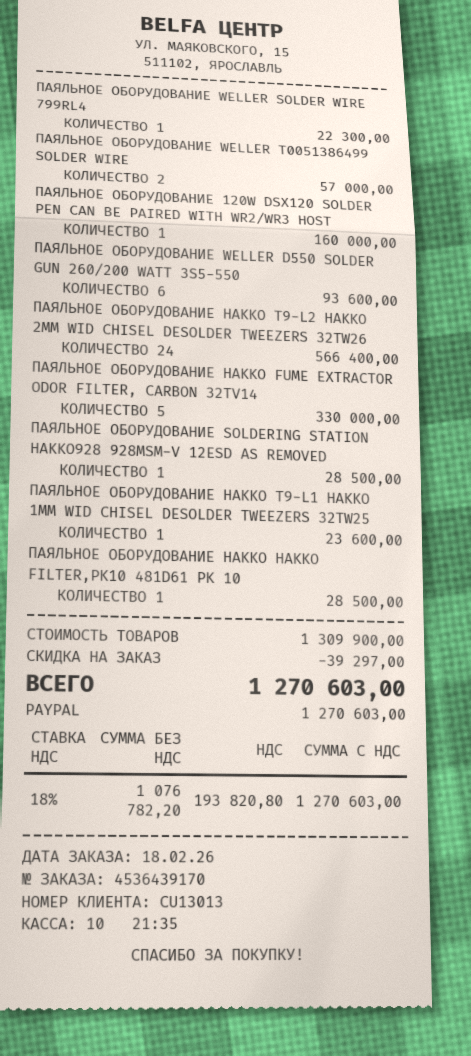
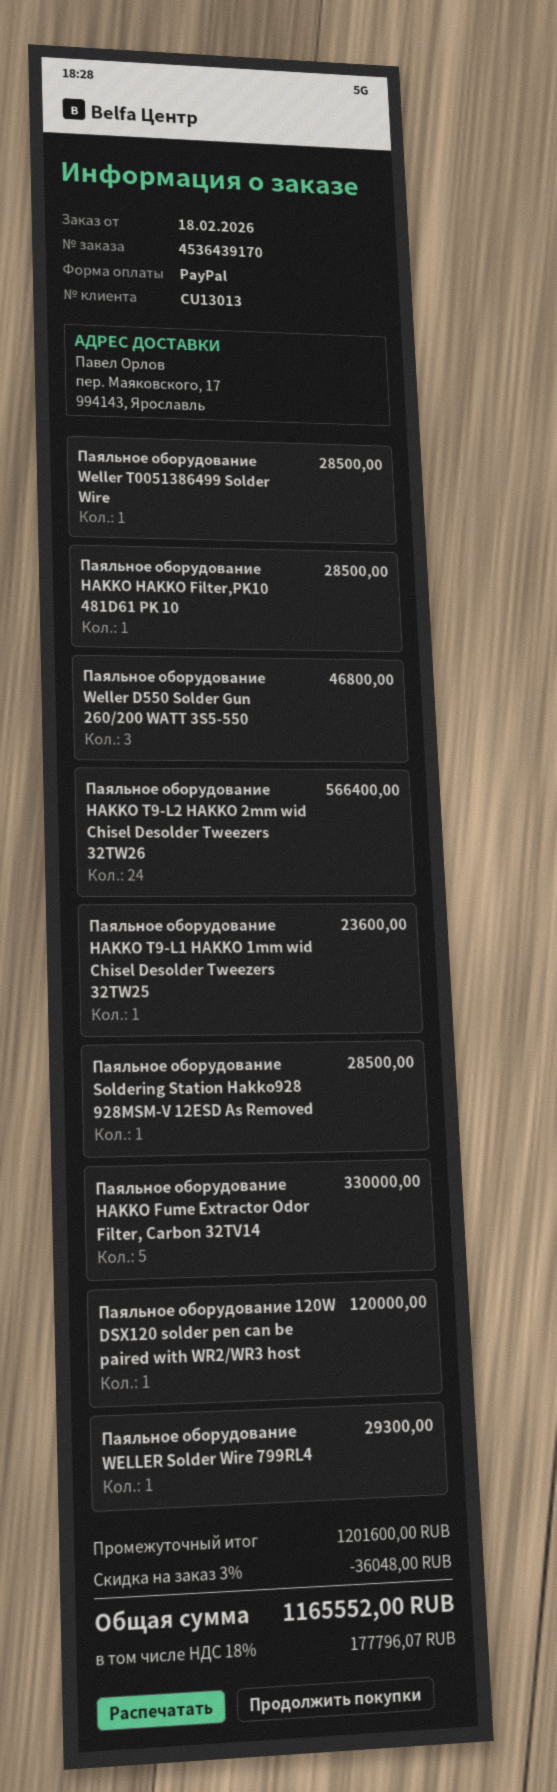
ПАЯЛЬНОЕ ОБОРУДОВАНИЕ WELLER SOLDER WIRE 799RL4: 1 for 22300.00 -> 1 for 29300.00
ПАЯЛЬНОЕ ОБОРУДОВАНИЕ WELLER T0051386499 SOLDER WIRE: 2 for 57000.00 -> 1 for 28500.00
ПАЯЛЬНОЕ ОБОРУДОВАНИЕ 120W DSX120 SOLDER PEN CAN BE PAIRED WITH WR2/WR3 HOST: 1 for 160000.00 -> 1 for 120000.00
ПАЯЛЬНОЕ ОБОРУДОВАНИЕ WELLER D550 SOLDER GUN 260/200 WATT 3S5-550: 6 for 93600.00 -> 3 for 46800.00
subtotal: 1309900.00 -> 1201600.00
discount: 39297.00 -> 36048.00
tax: 18% = 193820.80 -> 18% = 177796.07
total: 1270603.00 -> 1165552.00

